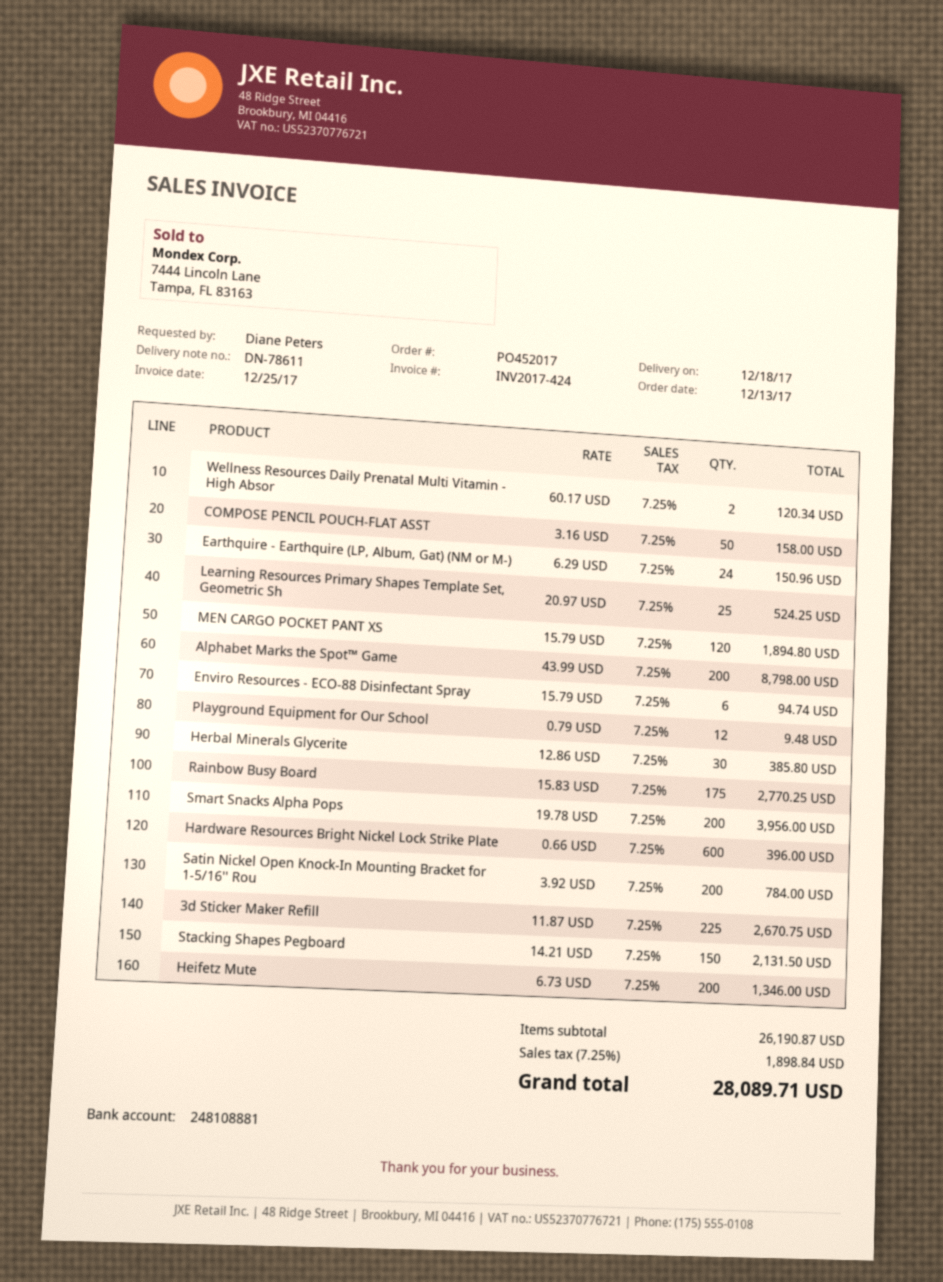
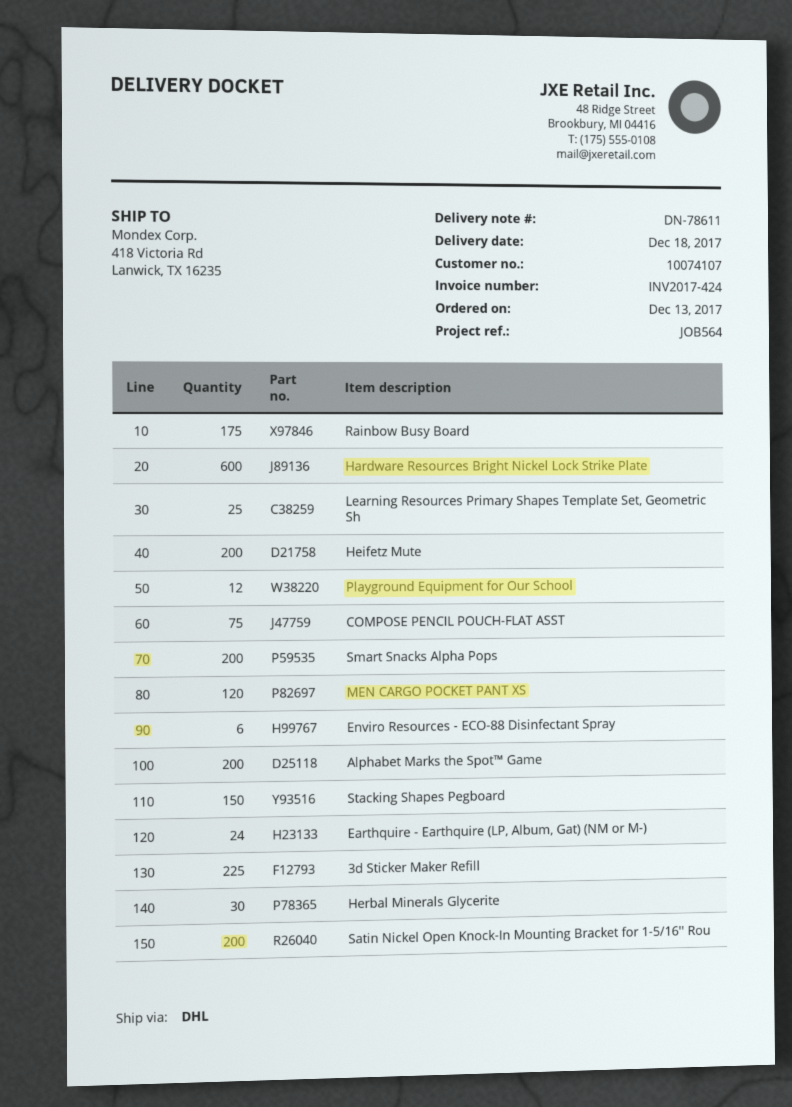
Wellness Resources Daily Prenatal Multi Vitamin - High Absor: 2 -> none
COMPOSE PENCIL POUCH-FLAT ASST: 50 -> 75

